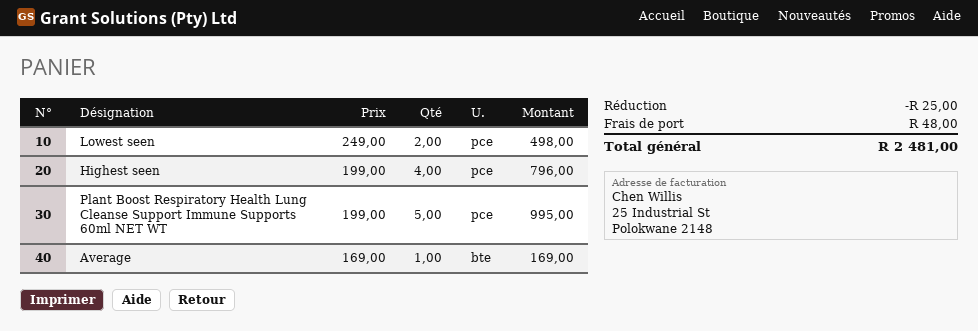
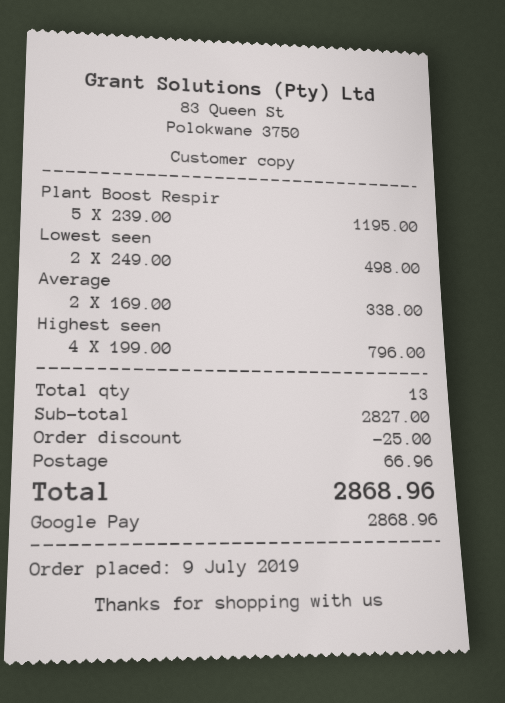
Plant Boost Respiratory Health Lung Cleanse Support Immune Supports 60ml NET WT: 5 x 199.00 = 995.00 -> 5 x 239.00 = 1195.00
Average: 1 x 169.00 = 169.00 -> 2 x 169.00 = 338.00
shipping: 48.00 -> 66.96
total: 2481.00 -> 2868.96

